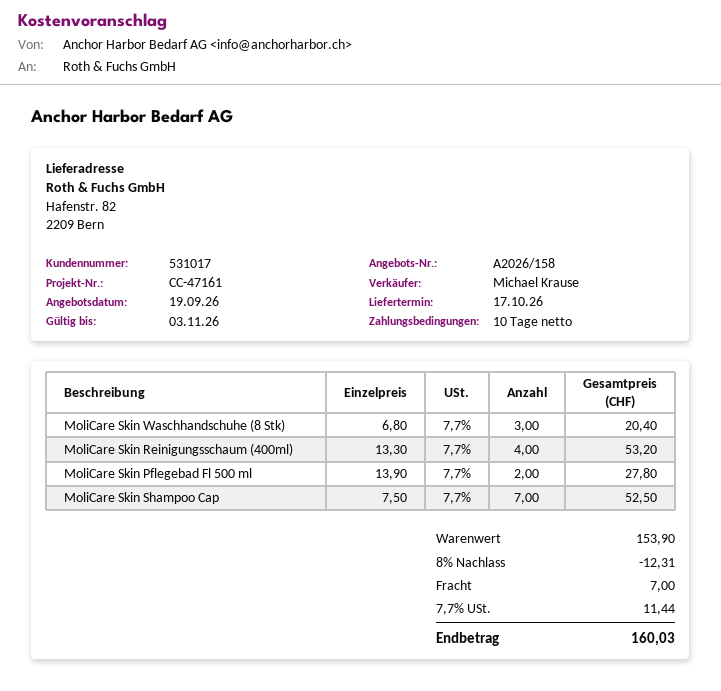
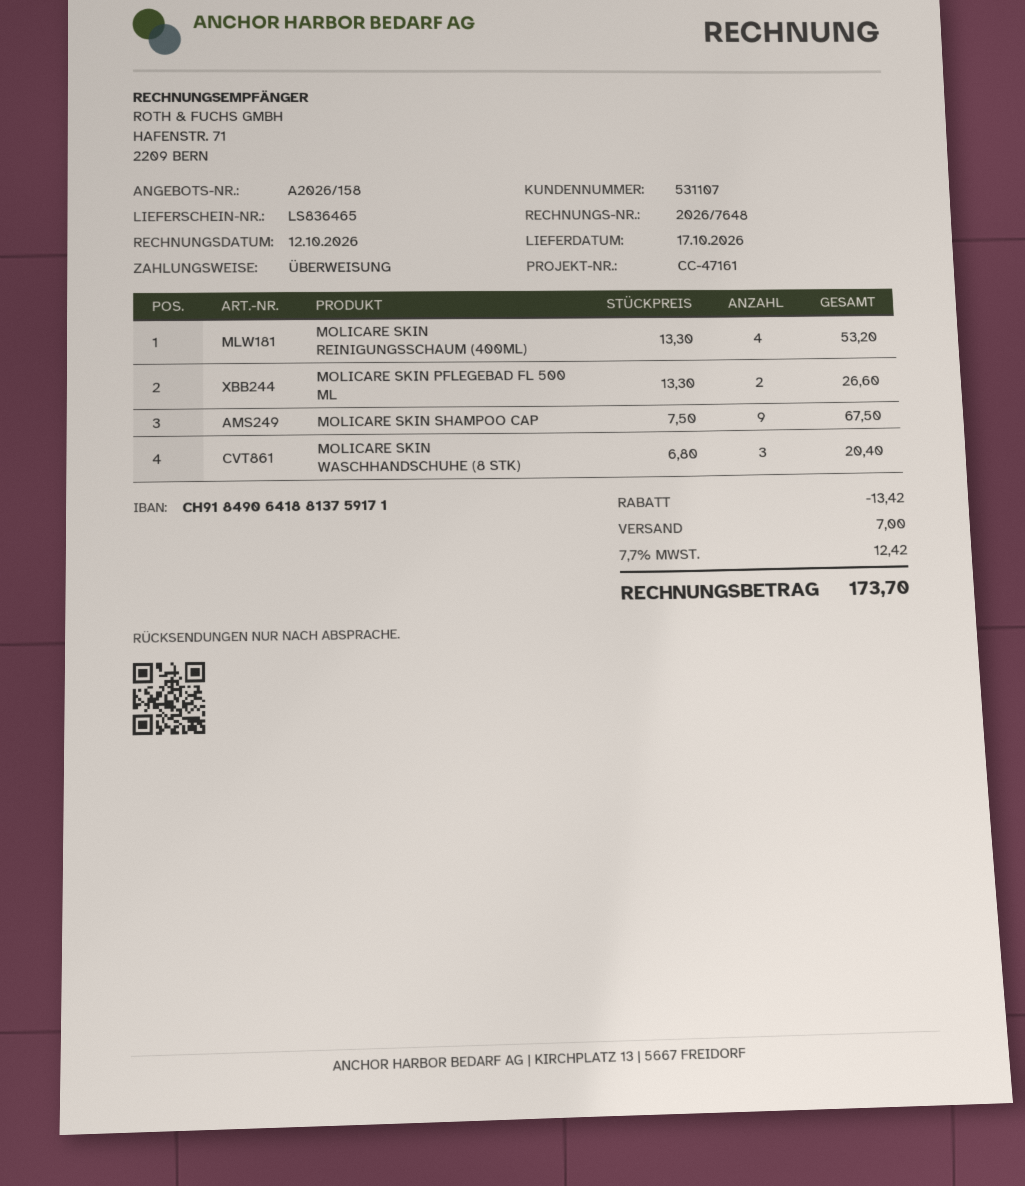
customer number: 531017 -> 531107
MoliCare Skin Pflegebad Fl 500 ml: 2 x 13.90 = 27.80 -> 2 x 13.30 = 26.60
MoliCare Skin Shampoo Cap: 7 x 7.50 = 52.50 -> 9 x 7.50 = 67.50
discount: 12.31 -> 13.42
tax: 7.7% = 11.44 -> 7.7% = 12.42
total: 160.03 -> 173.70

